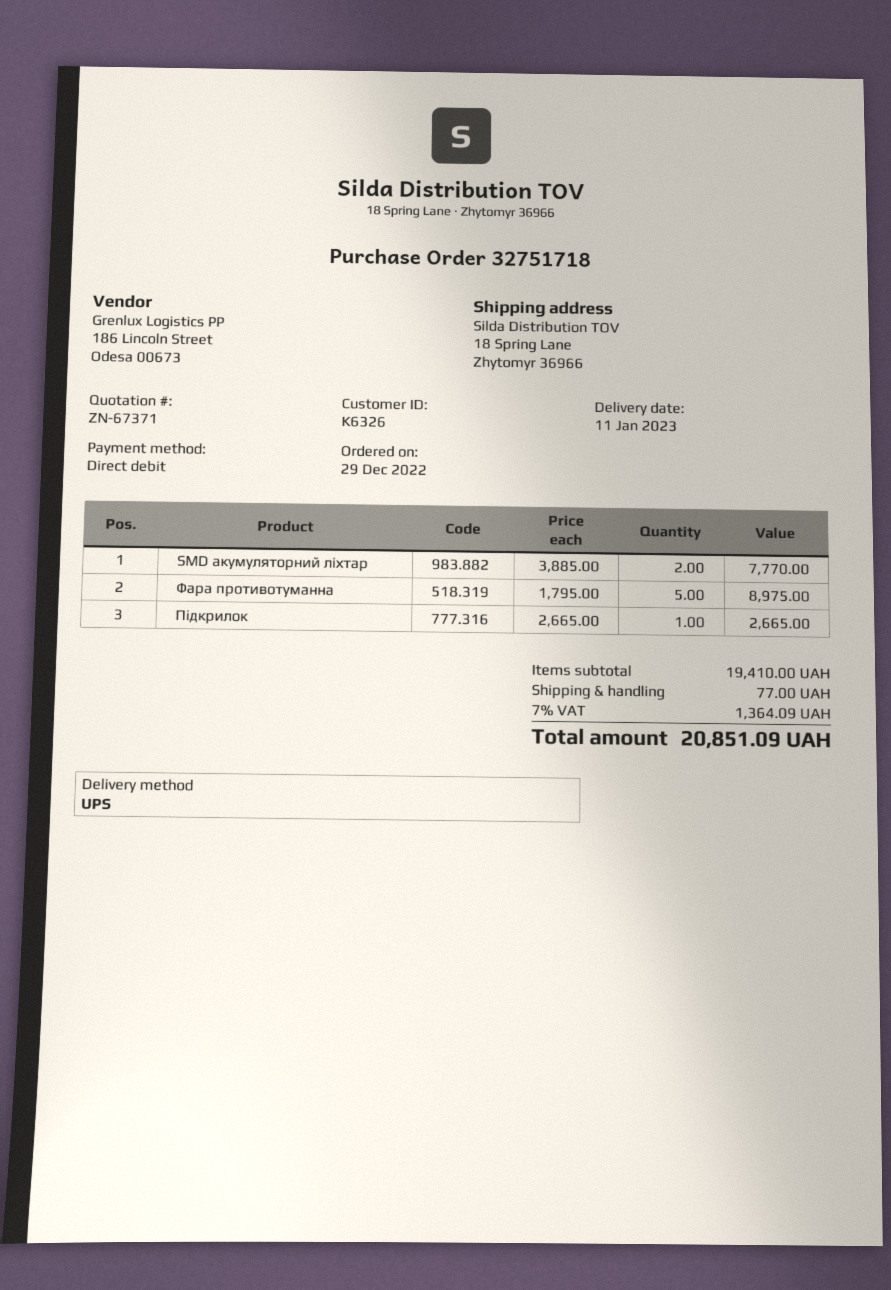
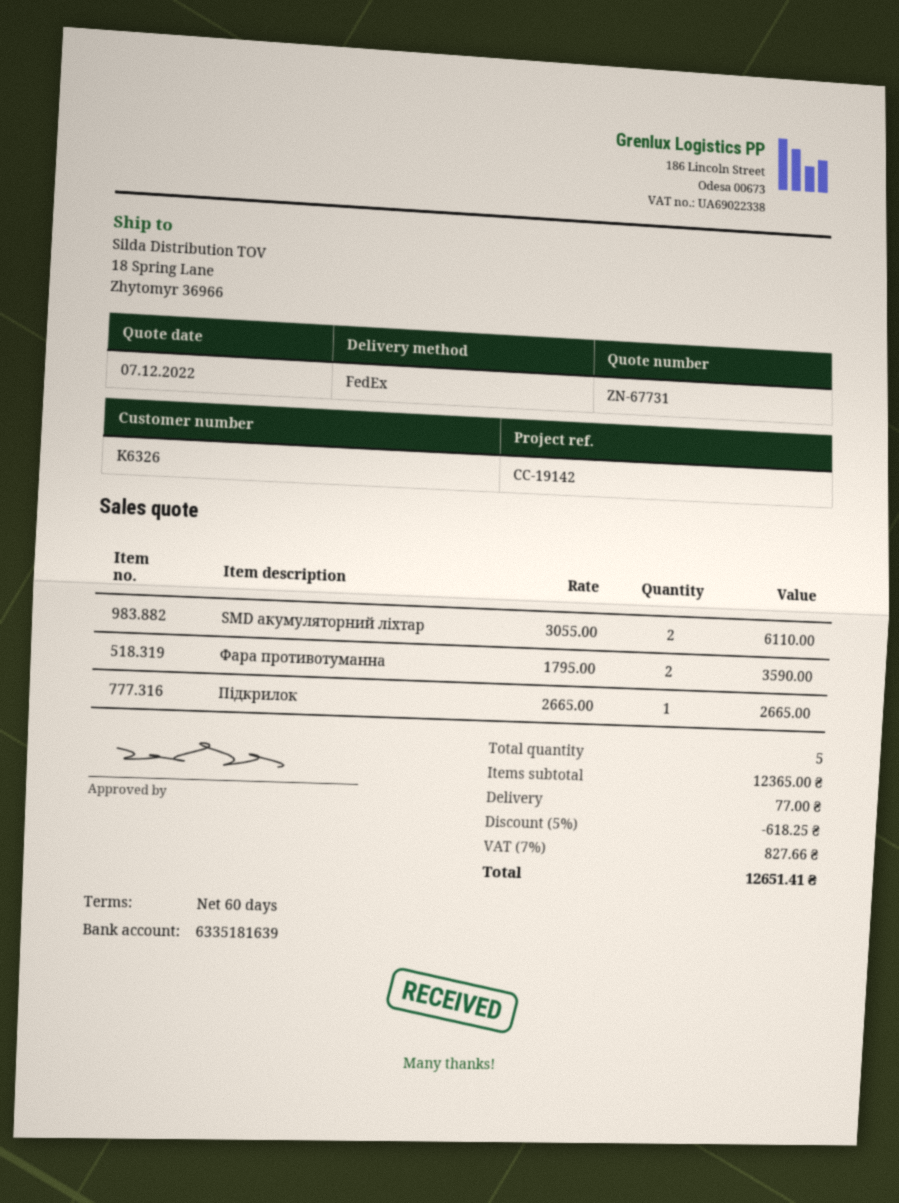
quote number: ZN-67371 -> ZN-67731
shipping method: UPS -> FedEx
SMD акумуляторний ліхтар: 2 x 3885.00 = 7770.00 -> 2 x 3055.00 = 6110.00
Фара противотуманна: 5 x 1795.00 = 8975.00 -> 2 x 1795.00 = 3590.00
subtotal: 19410.00 -> 12365.00
discount: none -> 5% = 618.25
tax: 7% = 1364.09 -> 7% = 827.66
total: 20851.09 -> 12651.41

